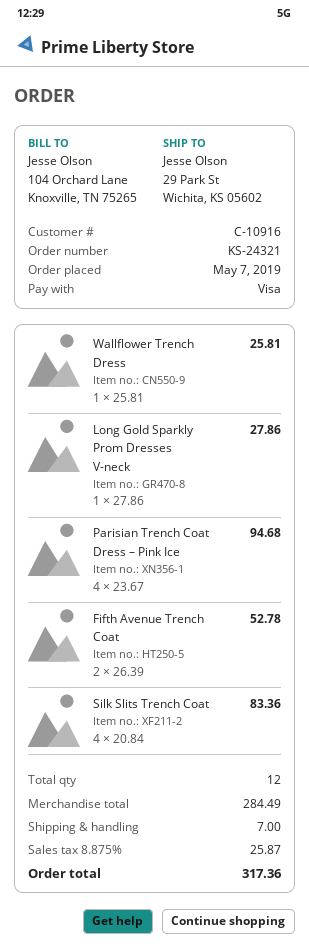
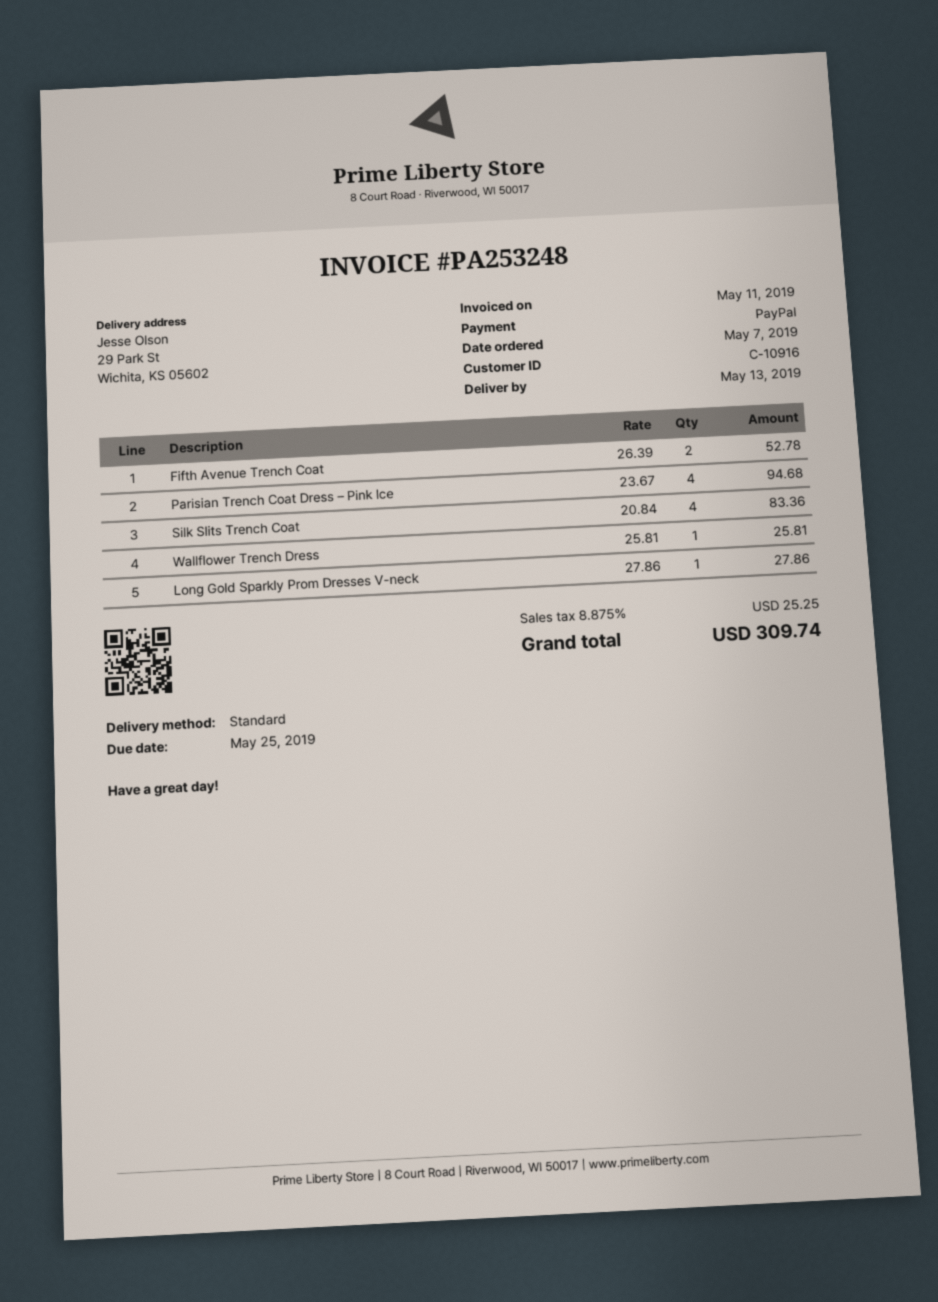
payment method: Visa -> PayPal
shipping: 7.00 -> none
tax: 8.875% = 25.87 -> 8.875% = 25.25
total: 317.36 -> 309.74

